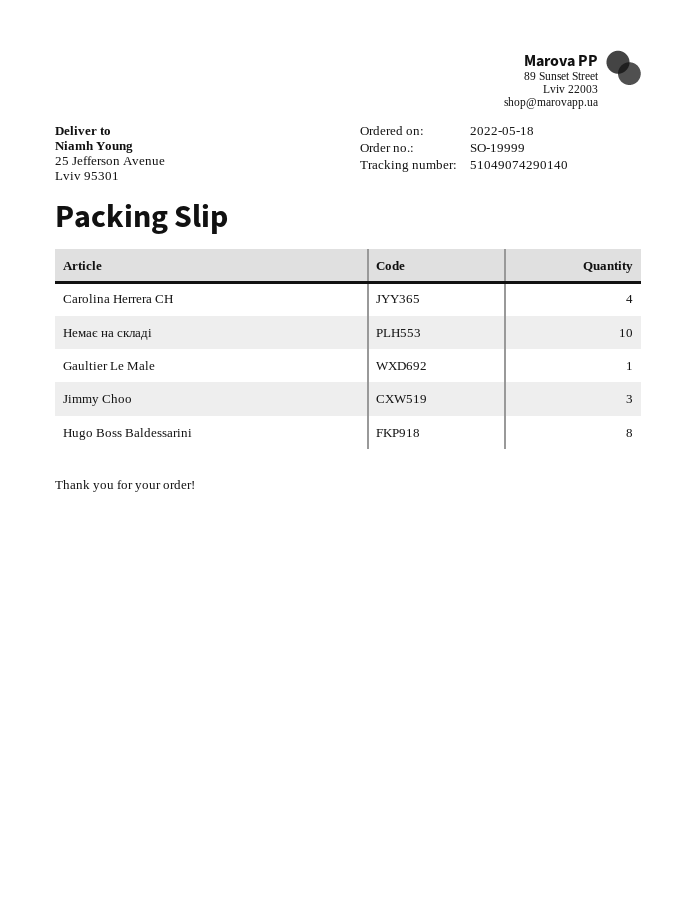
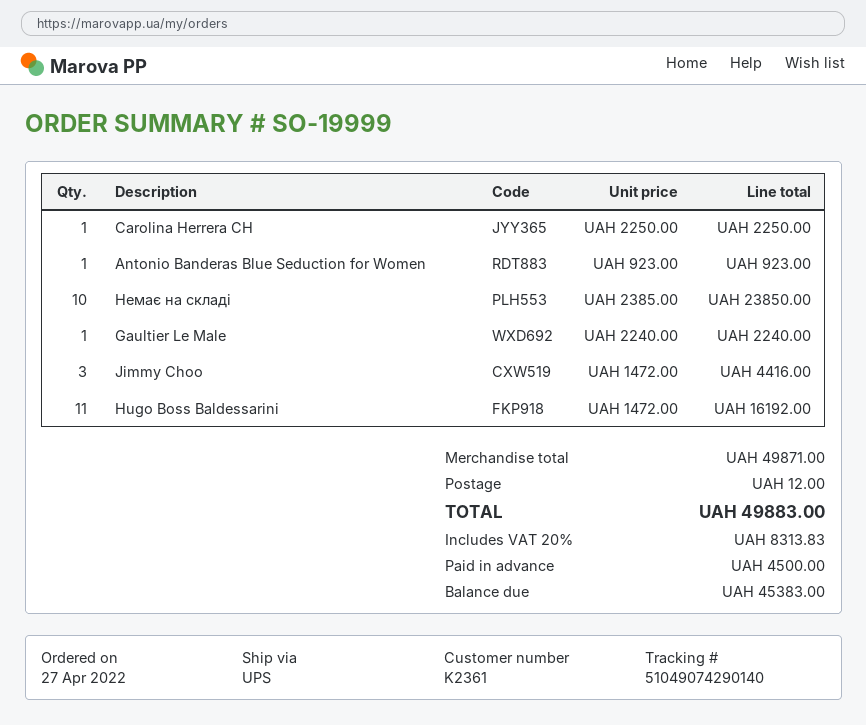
order date: 2022-05-18 -> 2022-04-27
Carolina Herrera CH: 4 -> 1
Hugo Boss Baldessarini: 8 -> 11
Antonio Banderas Blue Seduction for Women: none -> 1

